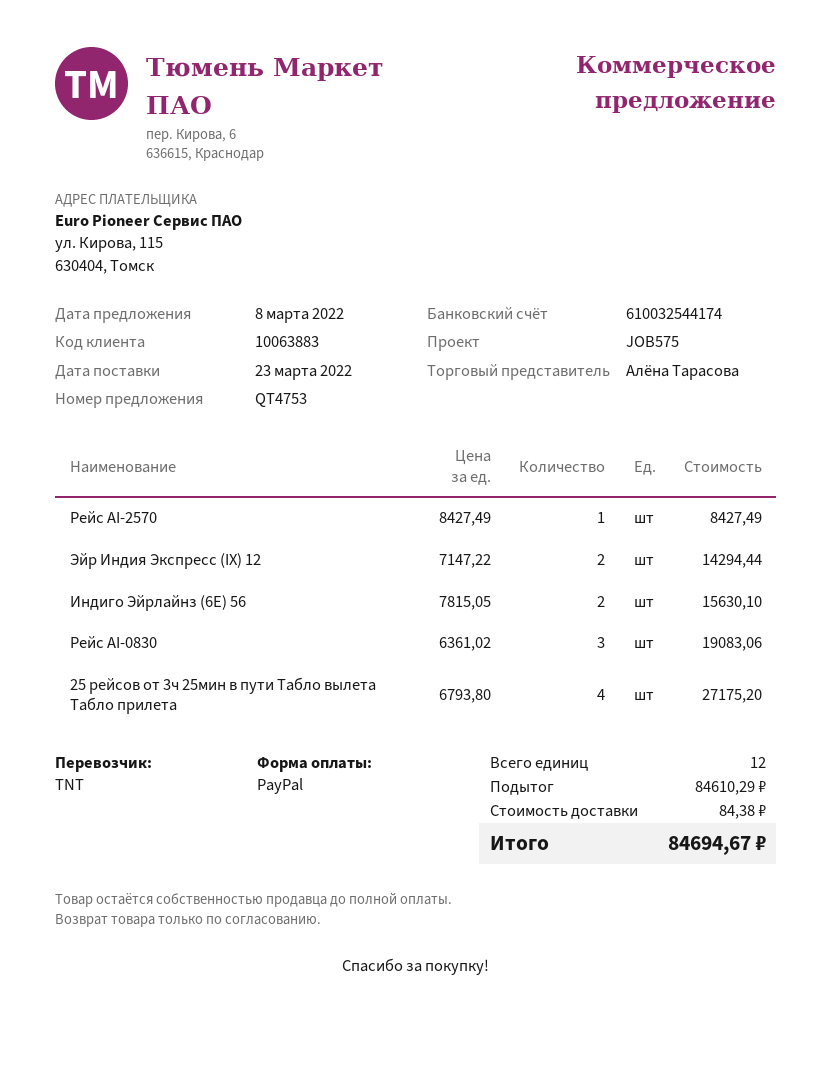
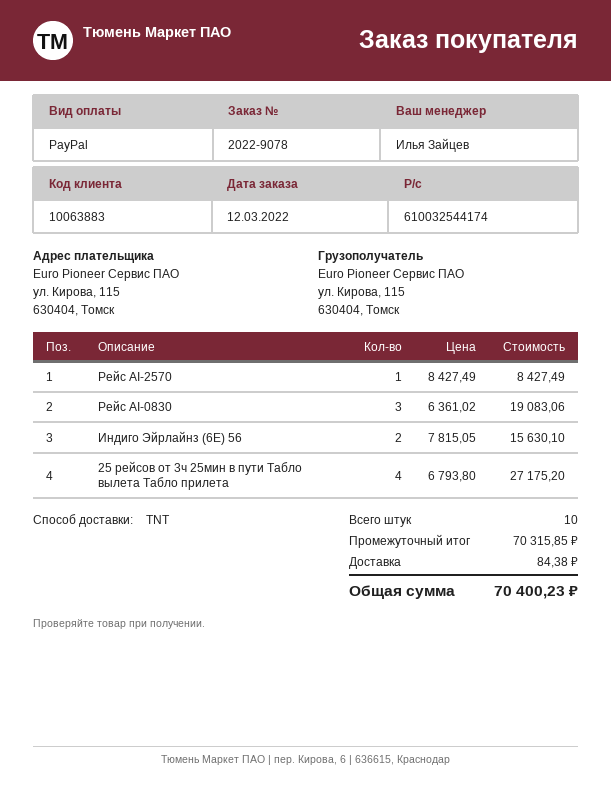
sales rep: Алёна Тарасова -> Илья Зайцев
Эйр Индия Экспресс (IX) 12: 2 x 7147.22 = 14294.44 -> none
total quantity: 12 -> 10
subtotal: 84610.29 -> 70315.85
total: 84694.67 -> 70400.23

